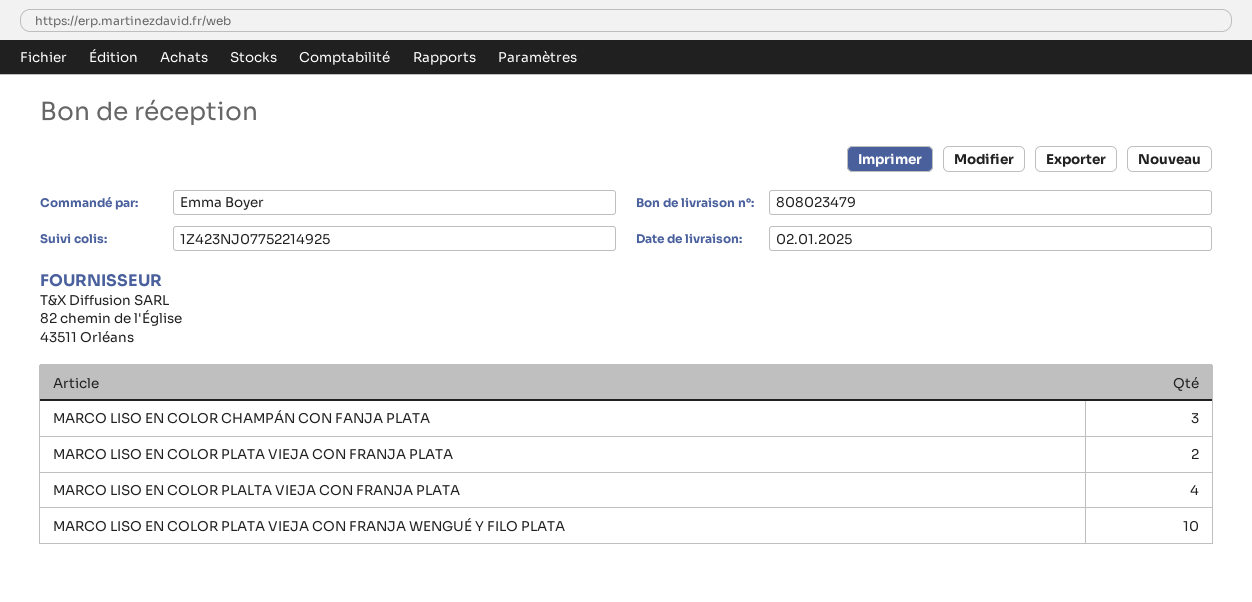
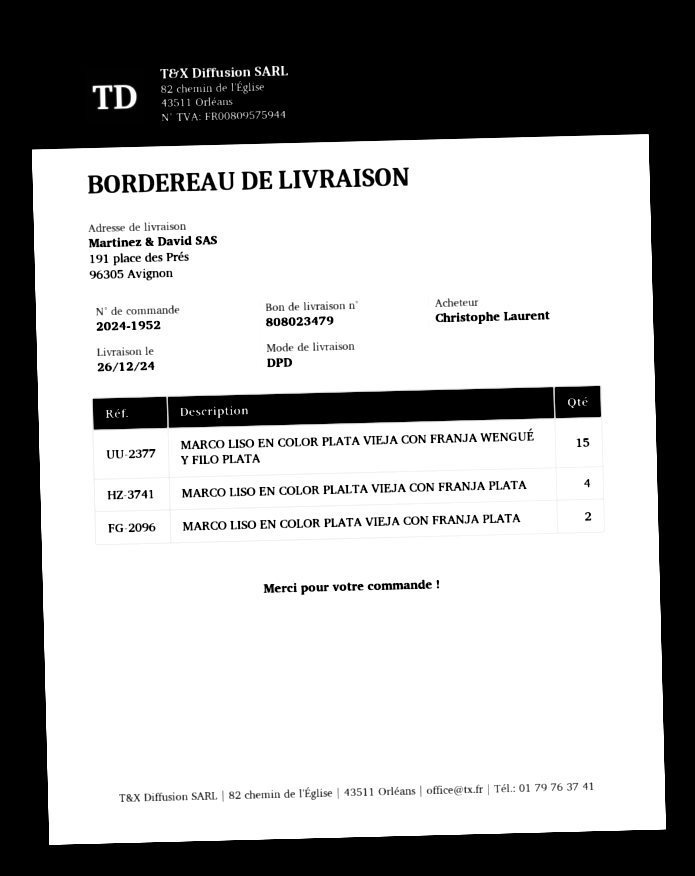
delivery date: 2025-01-02 -> 2024-12-26
ordered by: Emma Boyer -> Christophe Laurent
MARCO LISO EN COLOR CHAMPÁN CON FANJA PLATA: 3 -> none
MARCO LISO EN COLOR PLATA VIEJA CON FRANJA WENGUÉ Y FILO PLATA: 10 -> 15

